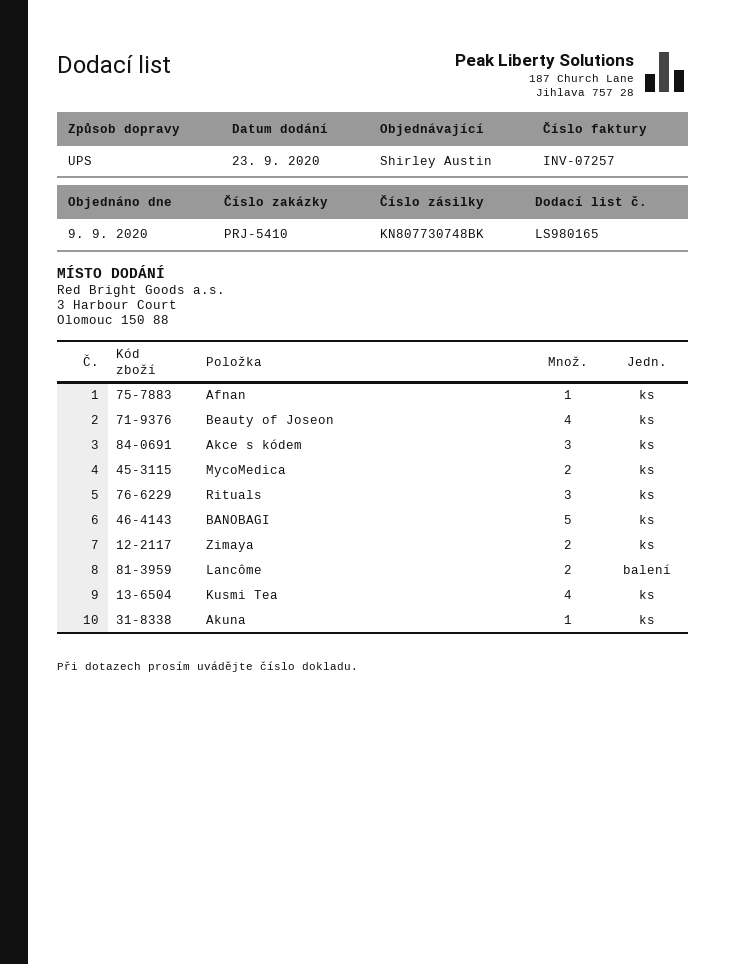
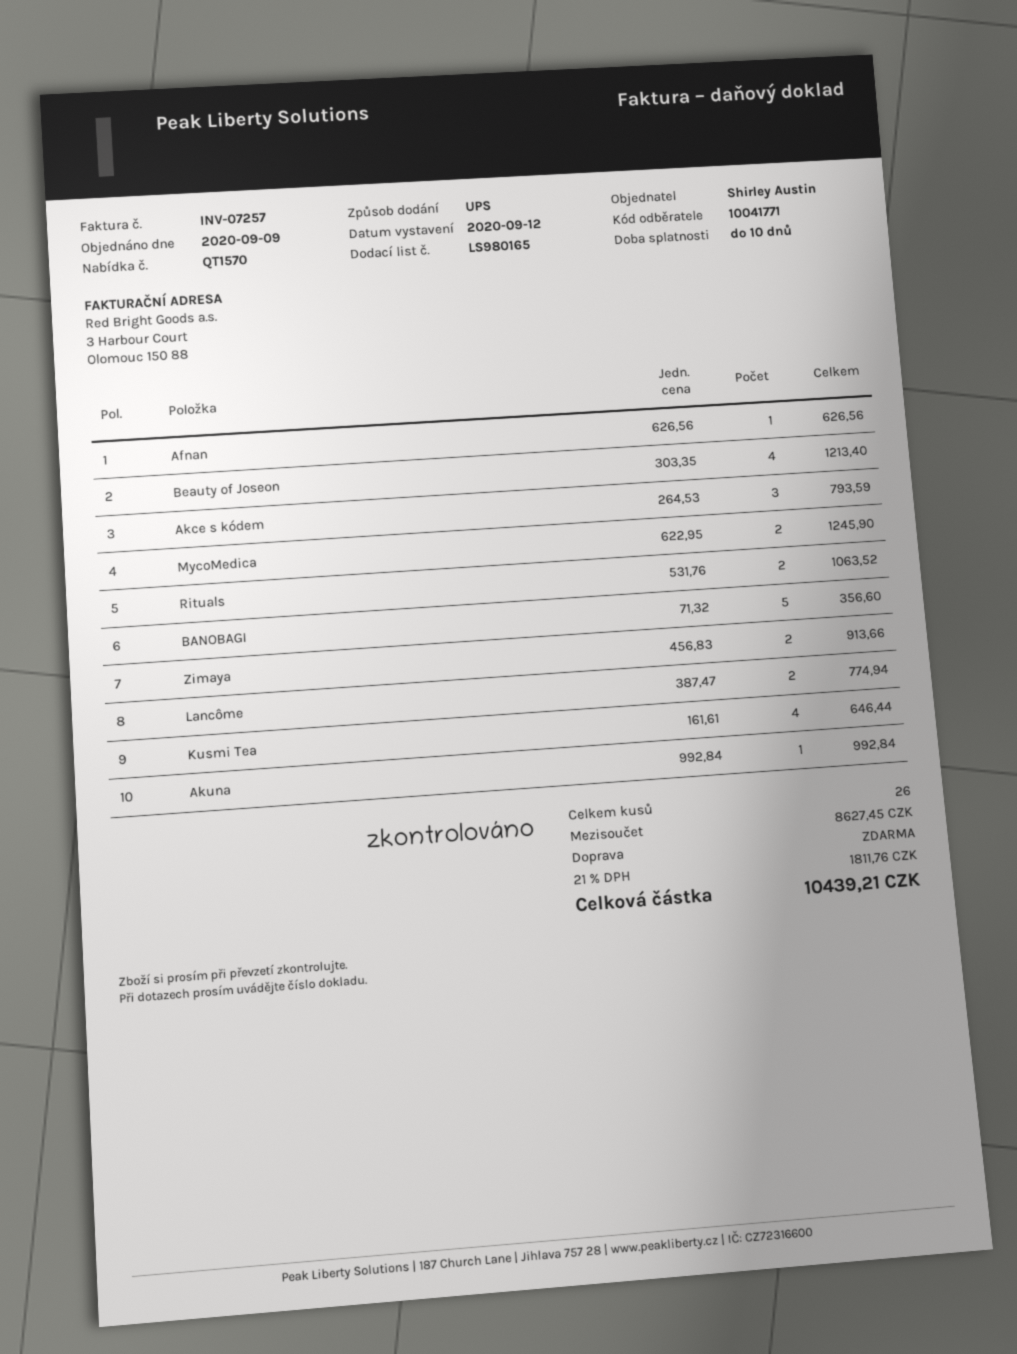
Rituals: 3 -> 2

